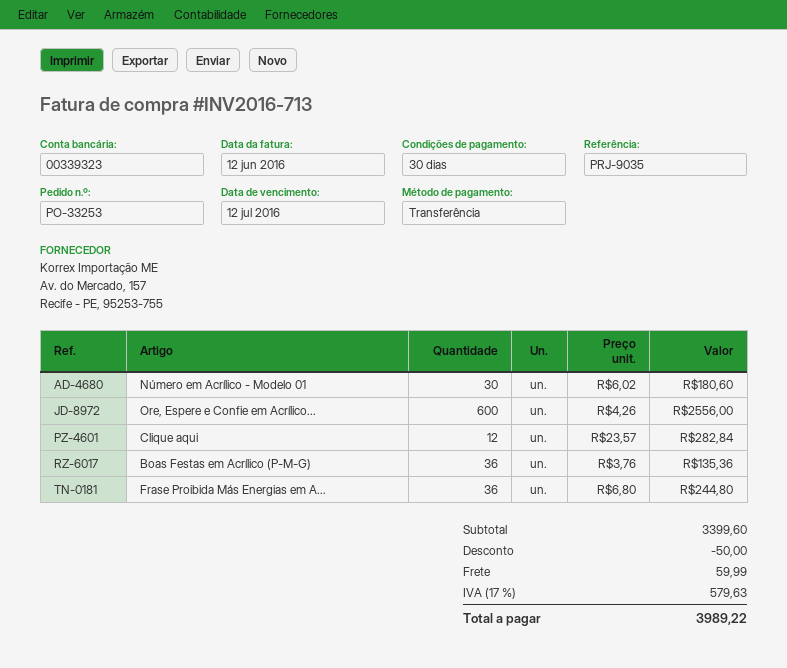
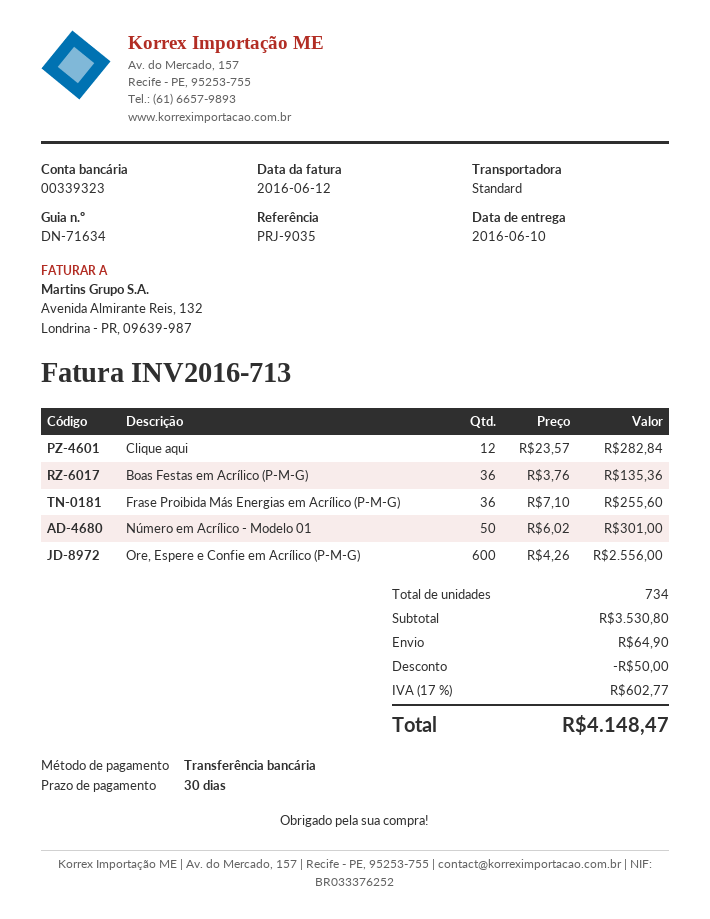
Número em Acrílico - Modelo 01: 30 x 6.02 = 180.60 -> 50 x 6.02 = 301.00
Frase Proibida Más Energias em A...: 36 x 6.80 = 244.80 -> 36 x 7.10 = 255.60
subtotal: 3399.60 -> 3530.80
shipping: 59.99 -> 64.90
tax: 17% = 579.63 -> 17% = 602.77
total: 3989.22 -> 4148.47

